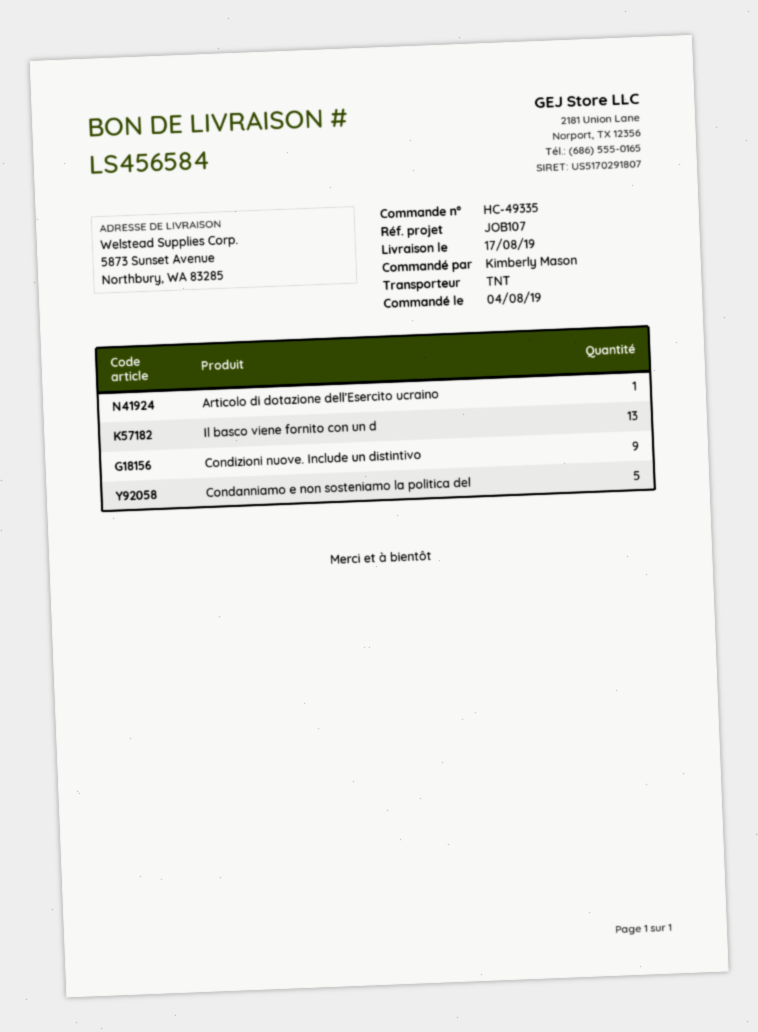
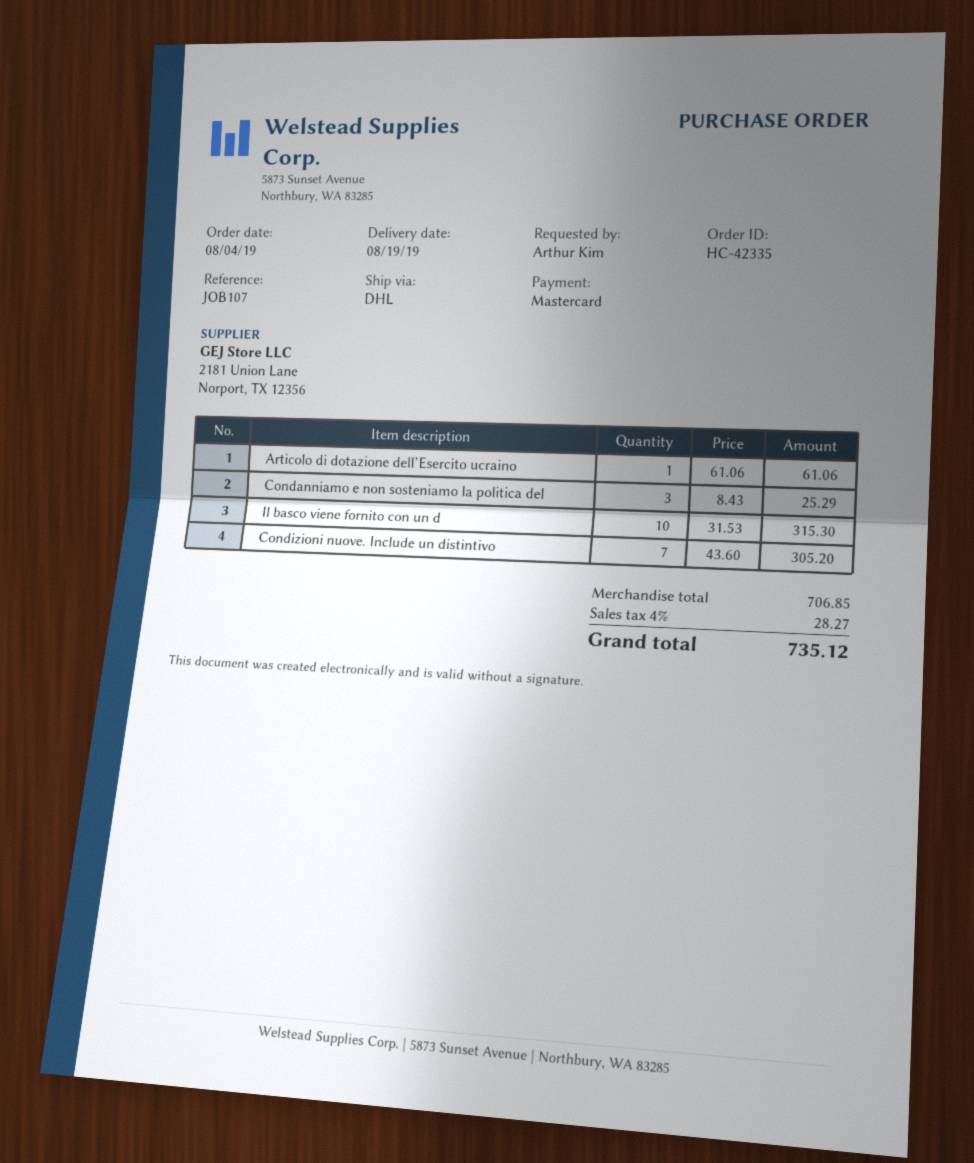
order number: HC-49335 -> HC-42335
delivery date: 2019-08-17 -> 2019-08-19
ordered by: Kimberly Mason -> Arthur Kim
shipping method: TNT -> DHL
Il basco viene fornito con un d: 13 -> 10
Condizioni nuove. Include un distintivo: 9 -> 7
Condanniamo e non sosteniamo la politica del: 5 -> 3

